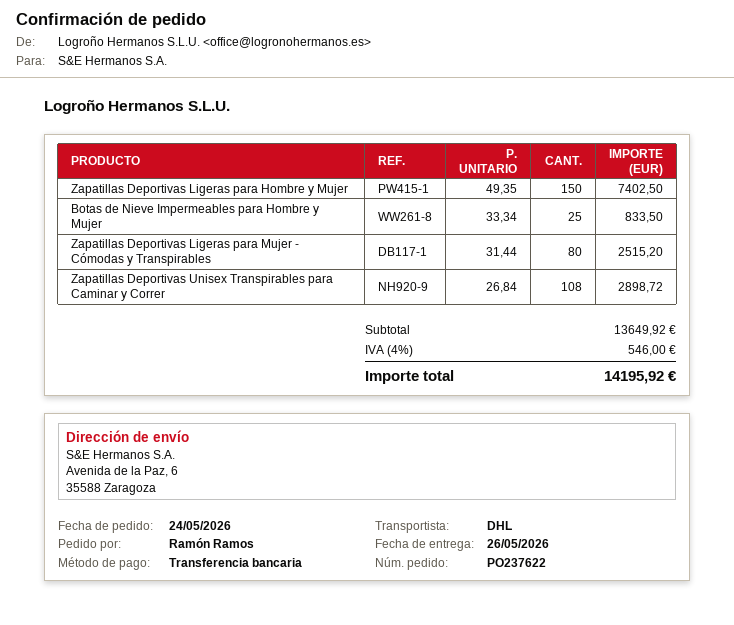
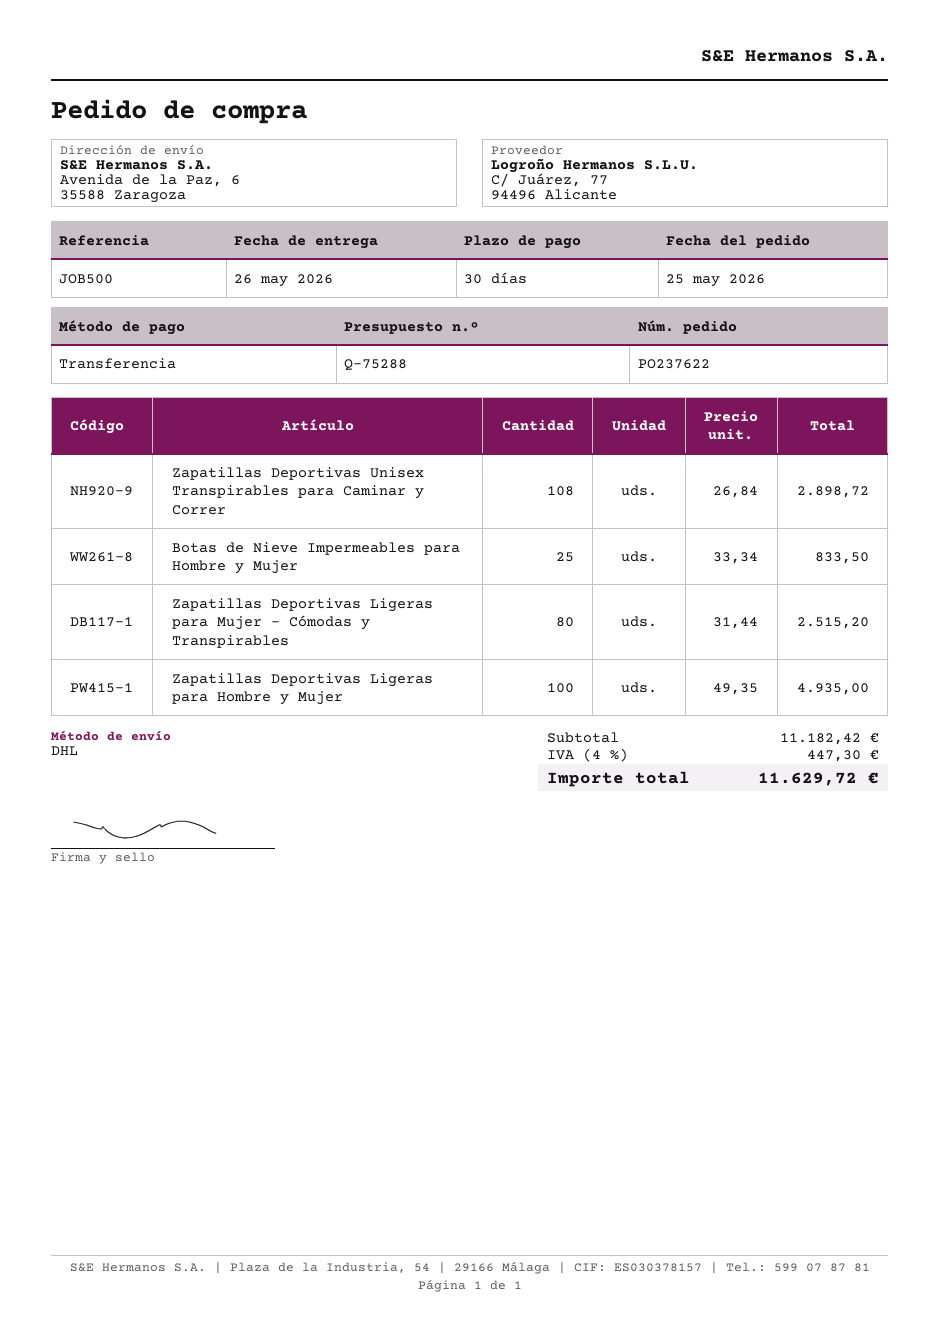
order date: 2026-05-24 -> 2026-05-25
Zapatillas Deportivas Ligeras para Hombre y Mujer: 150 x 49.35 = 7402.50 -> 100 x 49.35 = 4935.00
subtotal: 13649.92 -> 11182.42
tax: 4% = 546.00 -> 4% = 447.30
total: 14195.92 -> 11629.72

